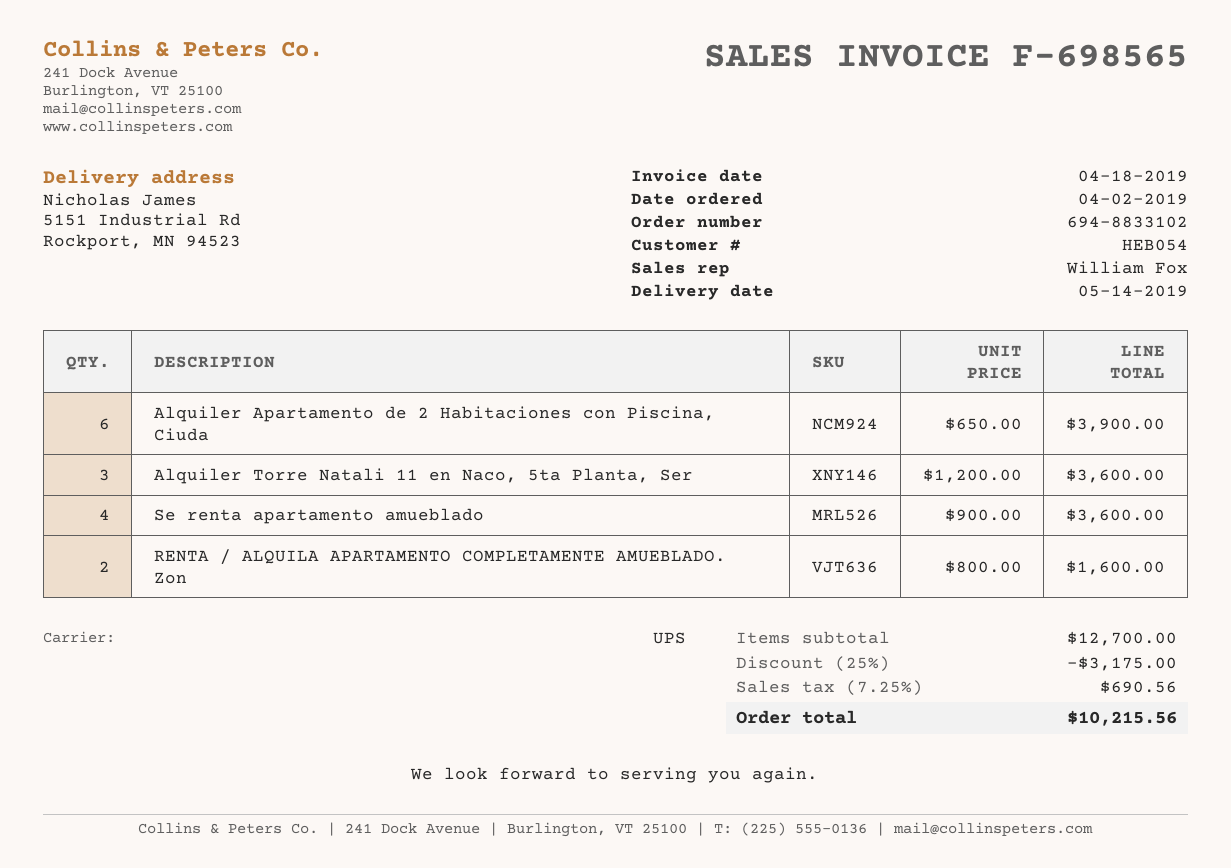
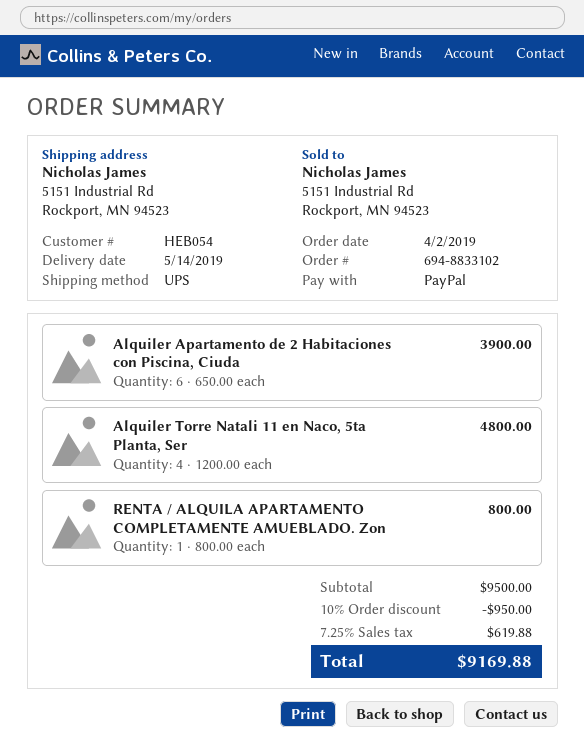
Alquiler Torre Natali 11 en Naco, 5ta Planta, Ser: 3 x 1200.00 = 3600.00 -> 4 x 1200.00 = 4800.00
Se renta apartamento amueblado: 4 x 900.00 = 3600.00 -> none
RENTA / ALQUILA APARTAMENTO COMPLETAMENTE AMUEBLADO. Zon: 2 x 800.00 = 1600.00 -> 1 x 800.00 = 800.00
subtotal: 12700.00 -> 9500.00
discount: 25% = 3175.00 -> 10% = 950.00
tax: 7.25% = 690.56 -> 7.25% = 619.88
total: 10215.56 -> 9169.88

